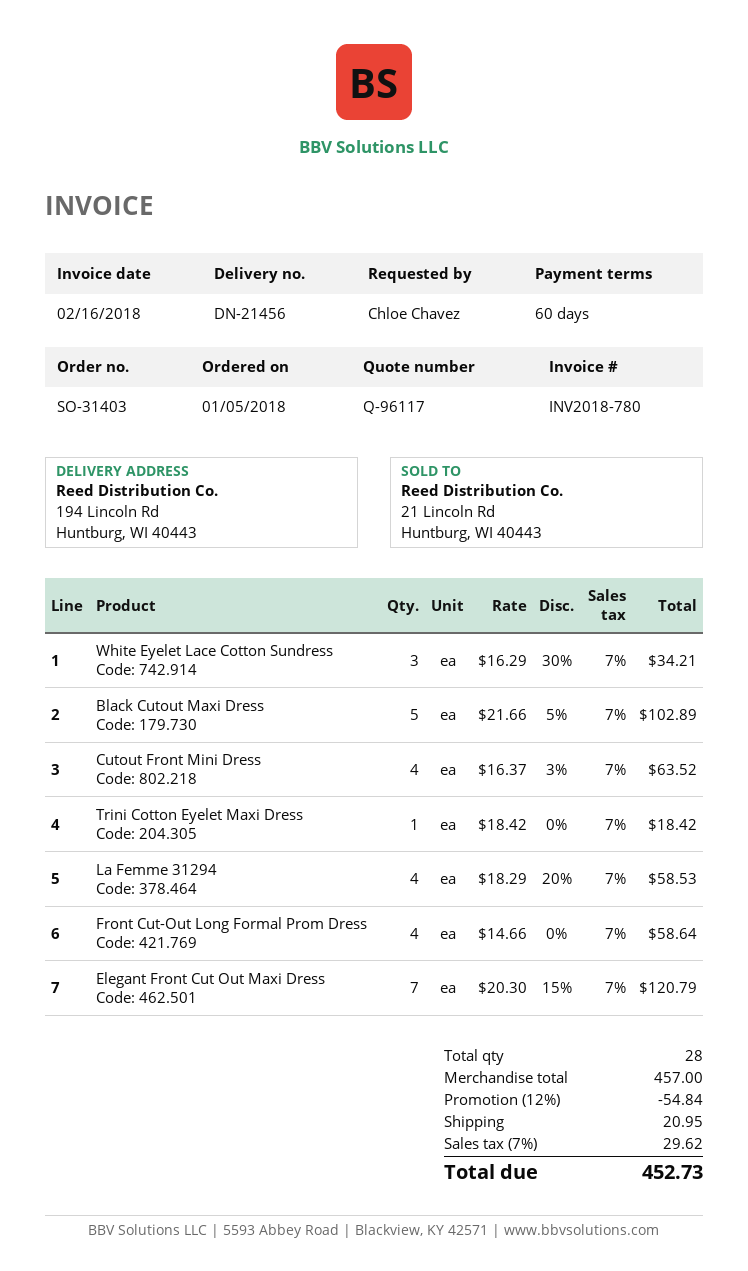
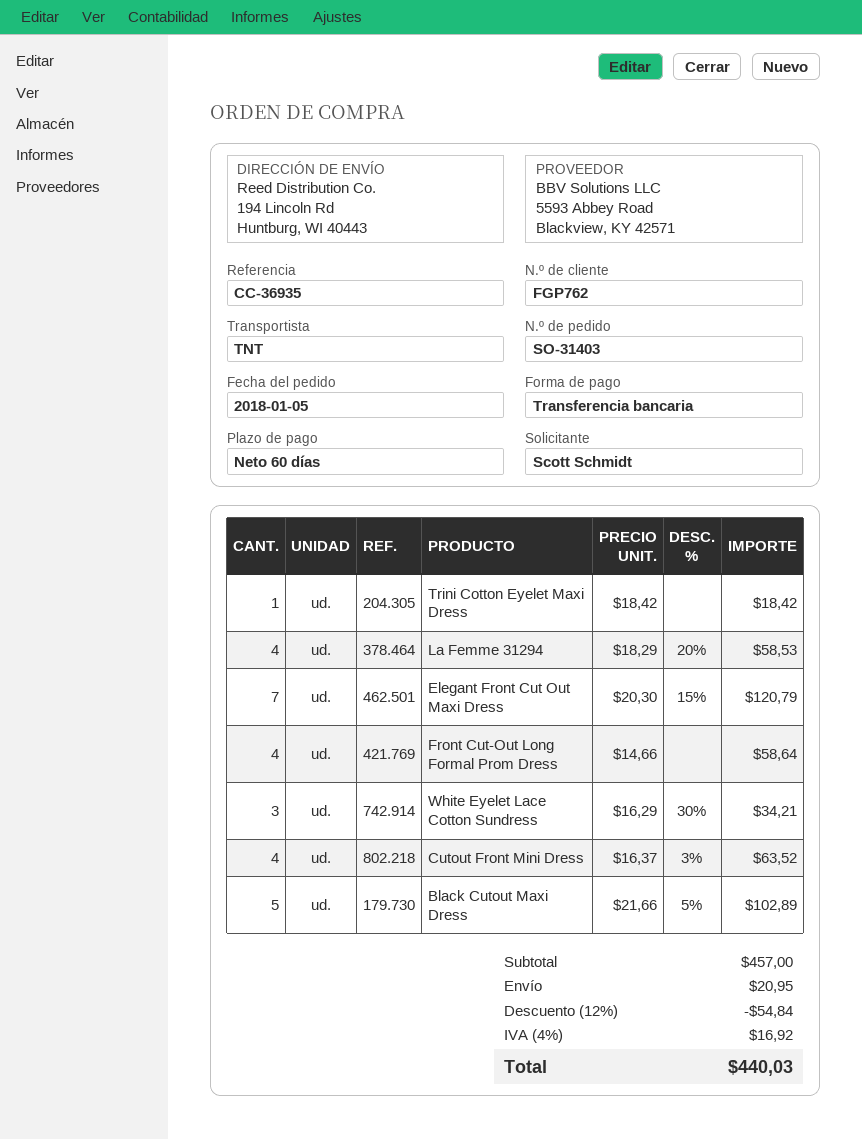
ordered by: Chloe Chavez -> Scott Schmidt
tax: 7% = 29.62 -> 4% = 16.92
total: 452.73 -> 440.03

